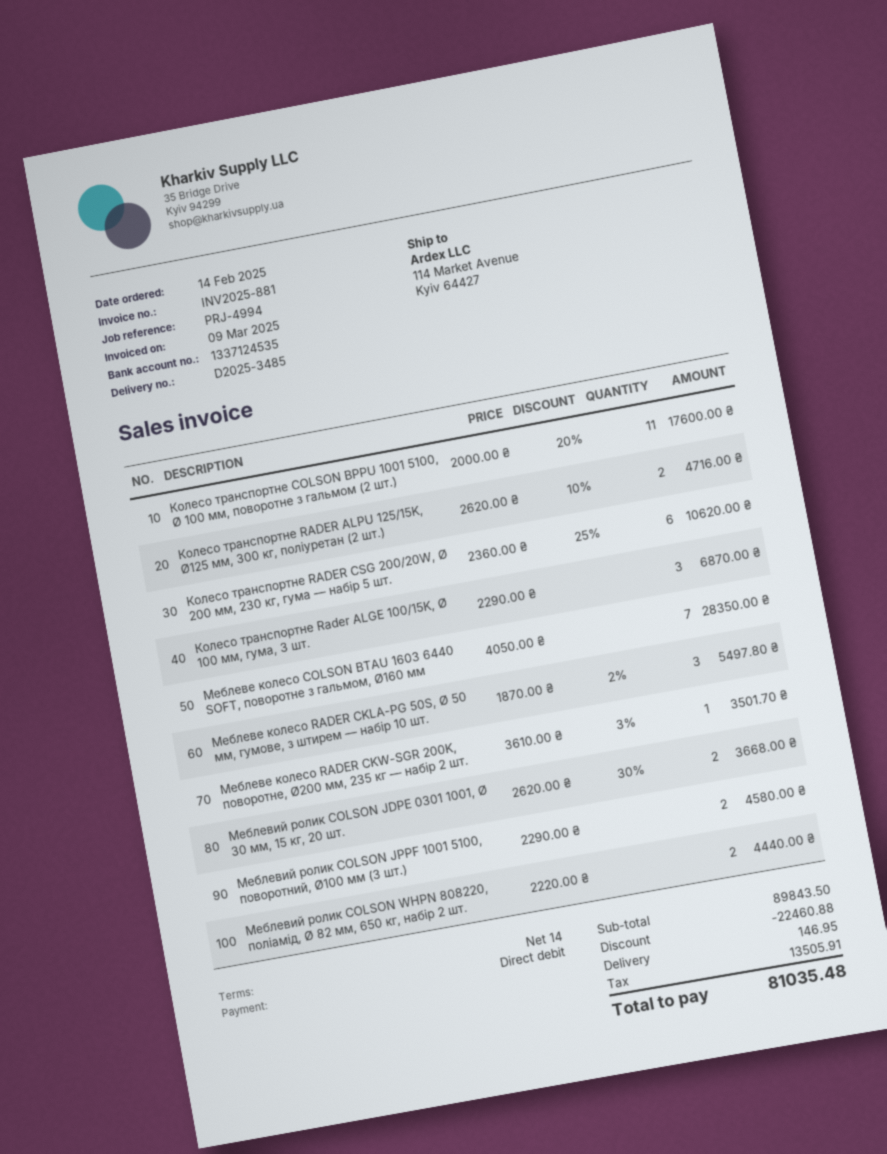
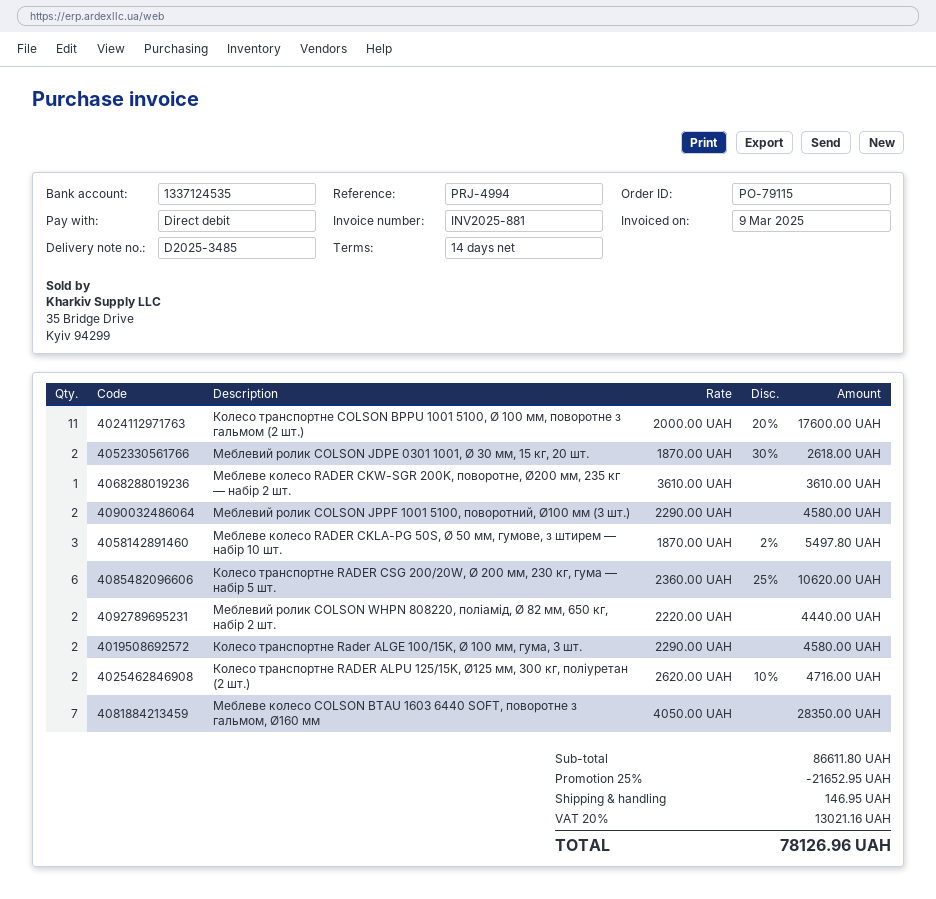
Колесо транспортне Rader ALGE 100/15K, Ø 100 мм, гума, 3 шт.: 3 x 2290.00 = 6870.00 -> 2 x 2290.00 = 4580.00
Меблеве колесо RADER CKW-SGR 200K, поворотне, Ø200 мм, 235 кг — набір 2 шт.: 1 x 3610.00 - 3% = 3501.70 -> 1 x 3610.00 = 3610.00
Меблевий ролик COLSON JDPE 0301 1001, Ø 30 мм, 15 кг, 20 шт.: 2 x 2620.00 - 30% = 3668.00 -> 2 x 1870.00 - 30% = 2618.00
subtotal: 89843.50 -> 86611.80
discount: 22460.88 -> 21652.95
tax: 13505.91 -> 13021.16
total: 81035.48 -> 78126.96

